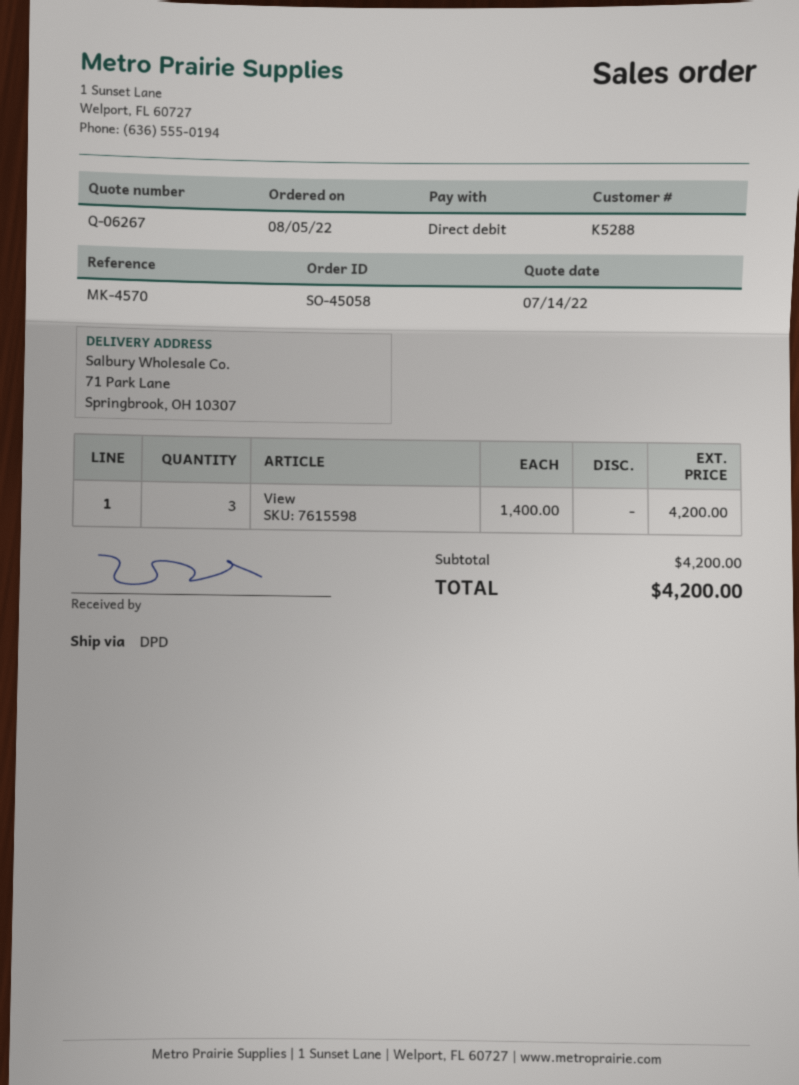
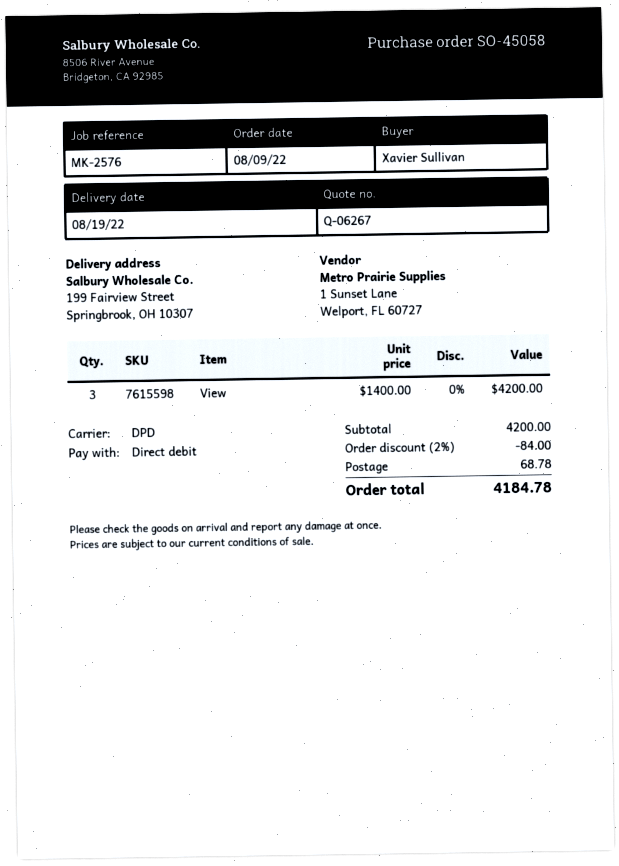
order date: 2022-08-05 -> 2022-08-09
reference: MK-4570 -> MK-2576
ship to: 71 Park Lane, Springbrook, OH 10307 -> 199 Fairview Street, Springbrook, OH 10307
discount: none -> 2% = 84.00
shipping: none -> 68.78
total: 4200.00 -> 4184.78

